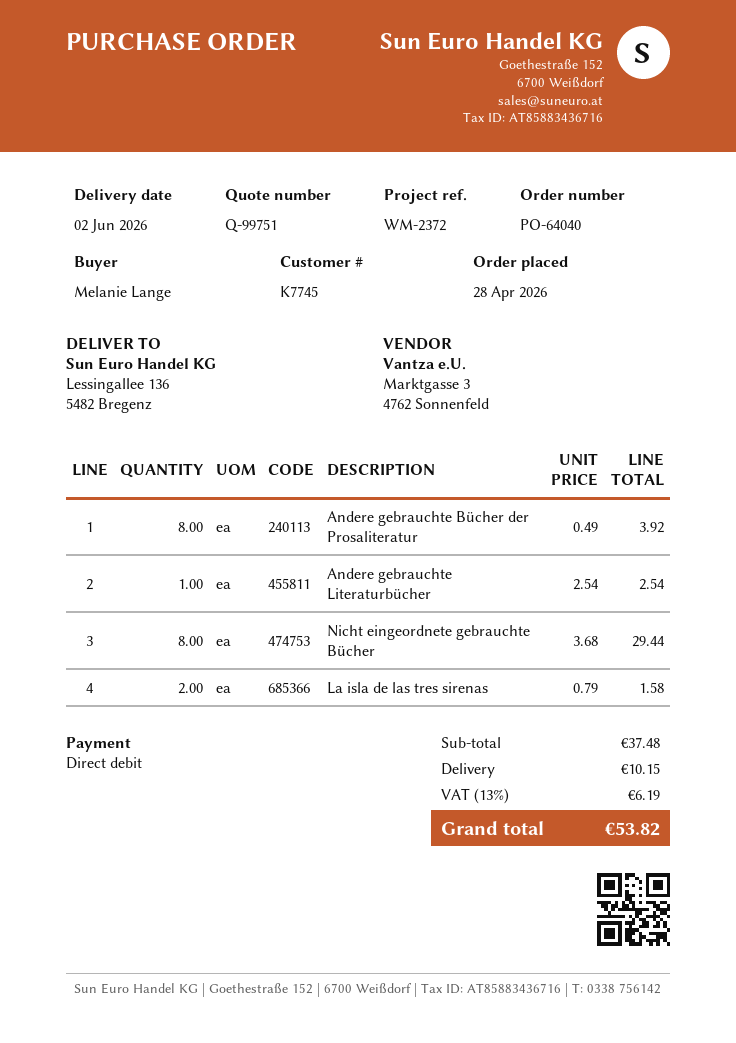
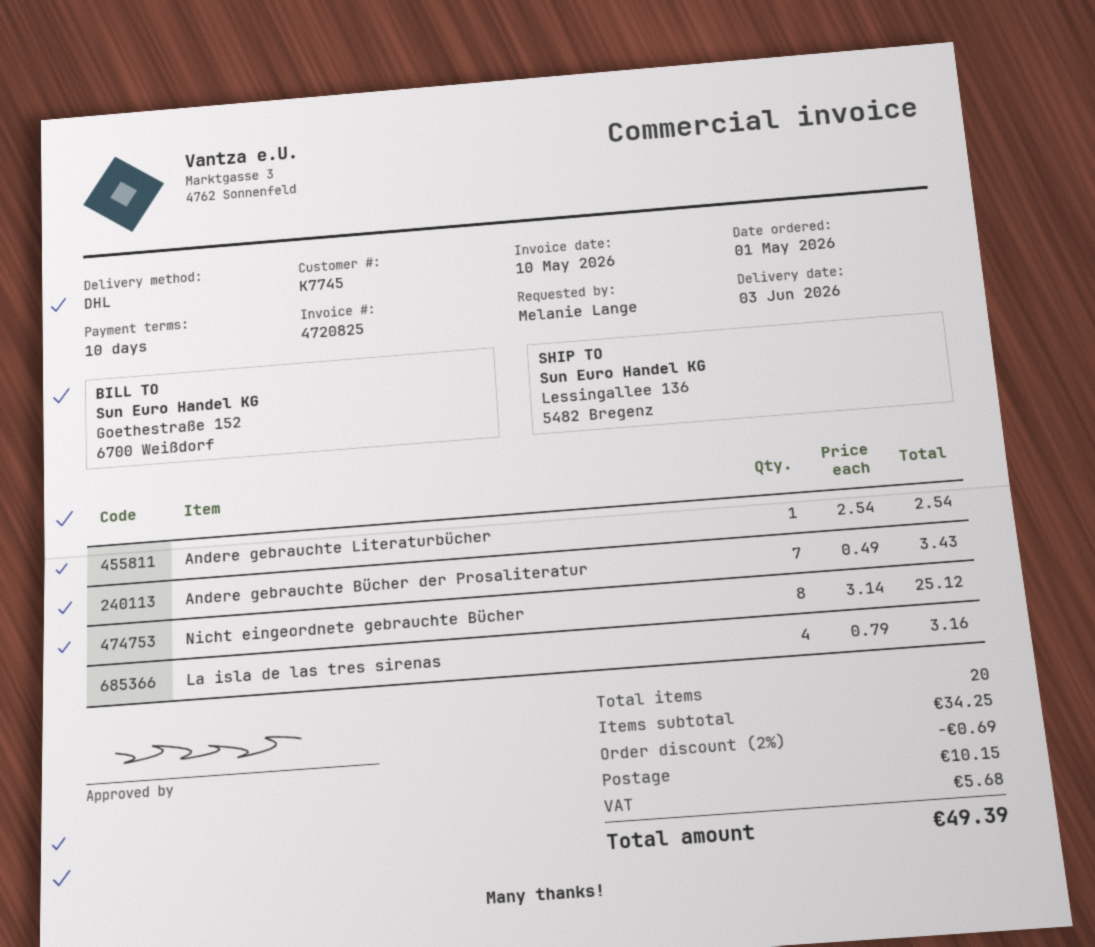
order date: 2026-04-28 -> 2026-05-01
delivery date: 2026-06-02 -> 2026-06-03
Andere gebrauchte Bücher der Prosaliteratur: 8 x 0.49 = 3.92 -> 7 x 0.49 = 3.43
Nicht eingeordnete gebrauchte Bücher: 8 x 3.68 = 29.44 -> 8 x 3.14 = 25.12
La isla de las tres sirenas: 2 x 0.79 = 1.58 -> 4 x 0.79 = 3.16
subtotal: 37.48 -> 34.25
discount: none -> 2% = 0.69
tax: 6.19 -> 5.68
total: 53.82 -> 49.39

